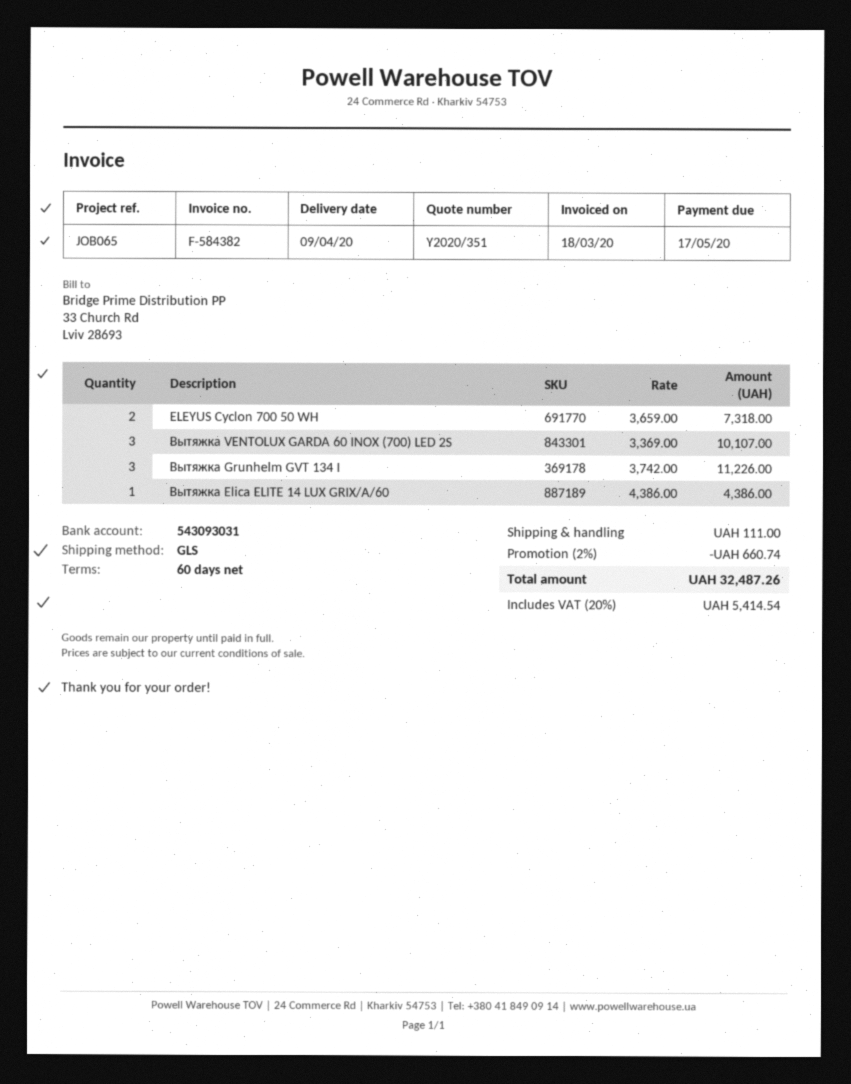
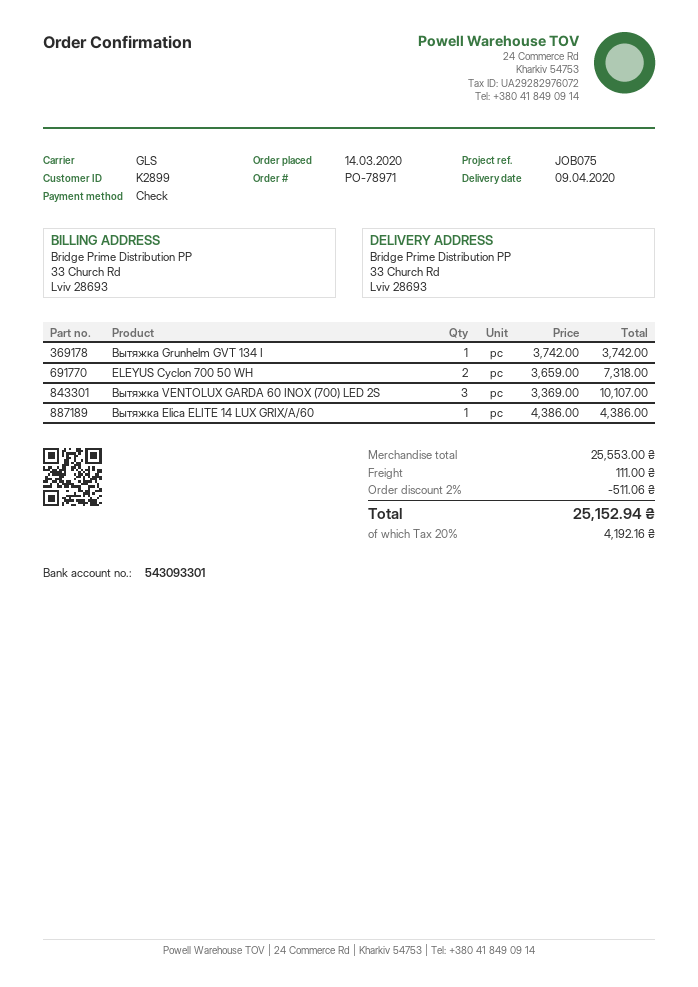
reference: JOB065 -> JOB075
bank account: 543093031 -> 543093301
Вытяжка Grunhelm GVT 134 I: 3 x 3742.00 = 11226.00 -> 1 x 3742.00 = 3742.00
discount: 2% = 660.74 -> 2% = 511.06
tax: 20% = 5414.54 -> 20% = 4192.16
total: 32487.26 -> 25152.94

